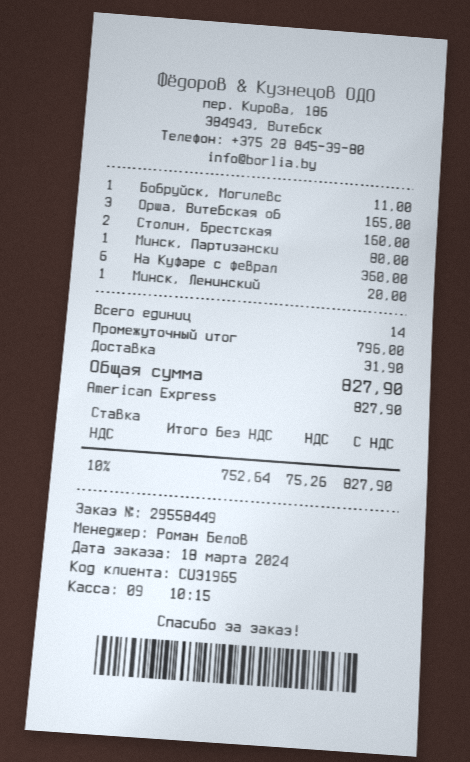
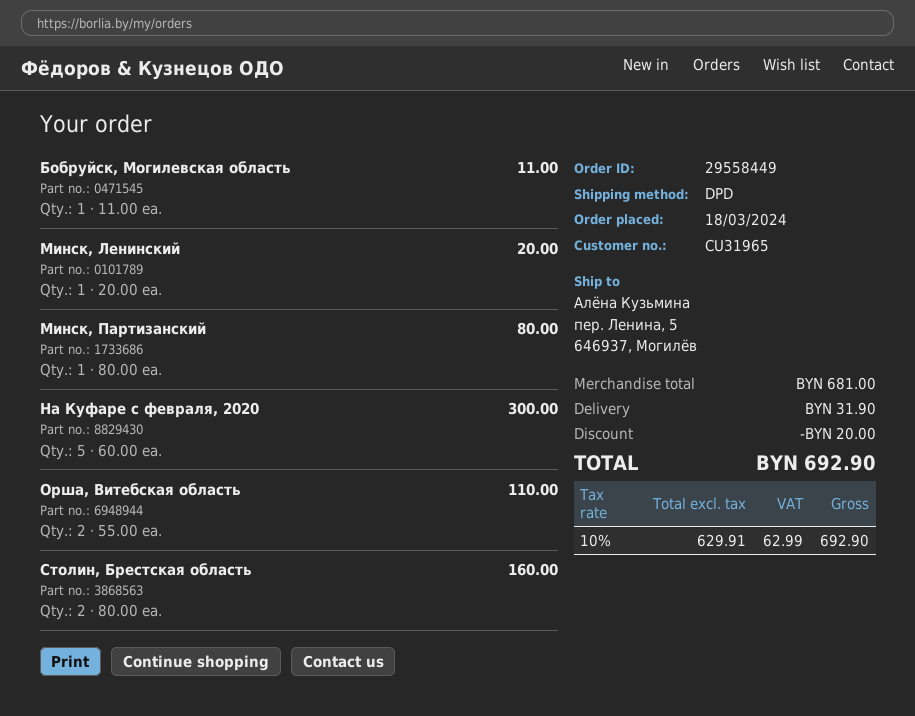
Орша, Витебская об: 3 for 165.00 -> 2 for 110.00
На Куфаре с феврал: 6 for 360.00 -> 5 for 300.00
subtotal: 796.00 -> 681.00
discount: none -> 20.00
net: 752.64 -> 629.91
tax: 10% = 75.26 -> 10% = 62.99
total: 827.90 -> 692.90

